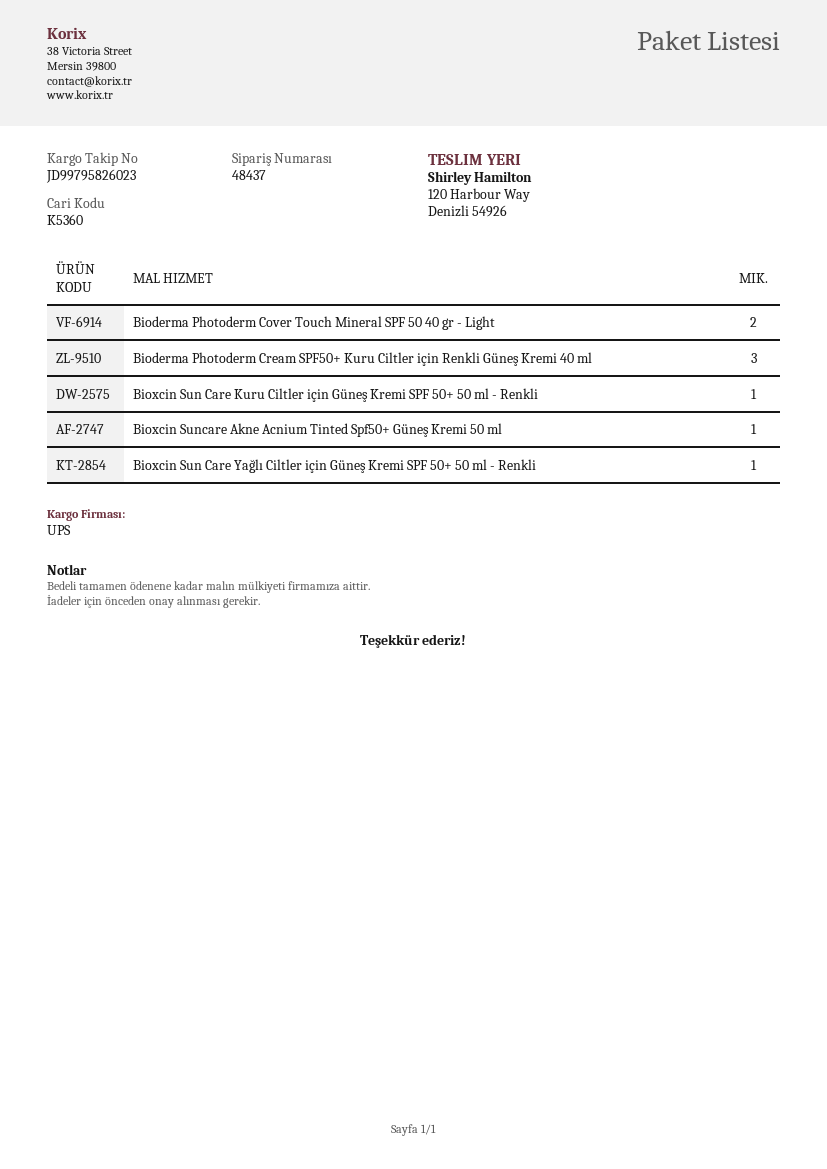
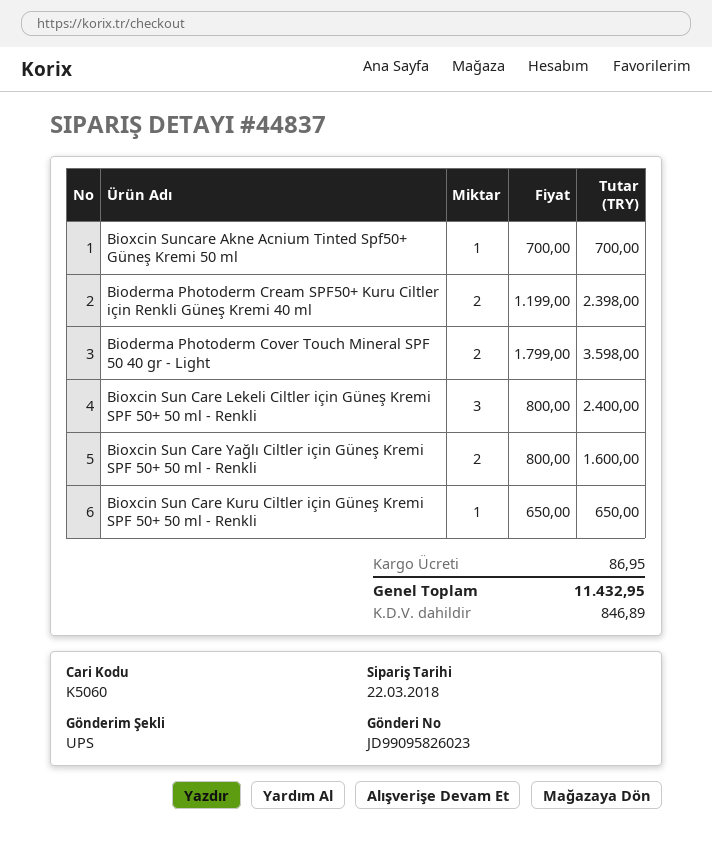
order number: 48437 -> 44837
customer number: K5360 -> K5060
tracking number: JD99795826023 -> JD99095826023
Bioderma Photoderm Cream SPF50+ Kuru Ciltler için Renkli Güneş Kremi 40 ml: 3 -> 2
Bioxcin Sun Care Yağlı Ciltler için Güneş Kremi SPF 50+ 50 ml - Renkli: 1 -> 2
Bioxcin Sun Care Lekeli Ciltler için Güneş Kremi SPF 50+ 50 ml - Renkli: none -> 3

